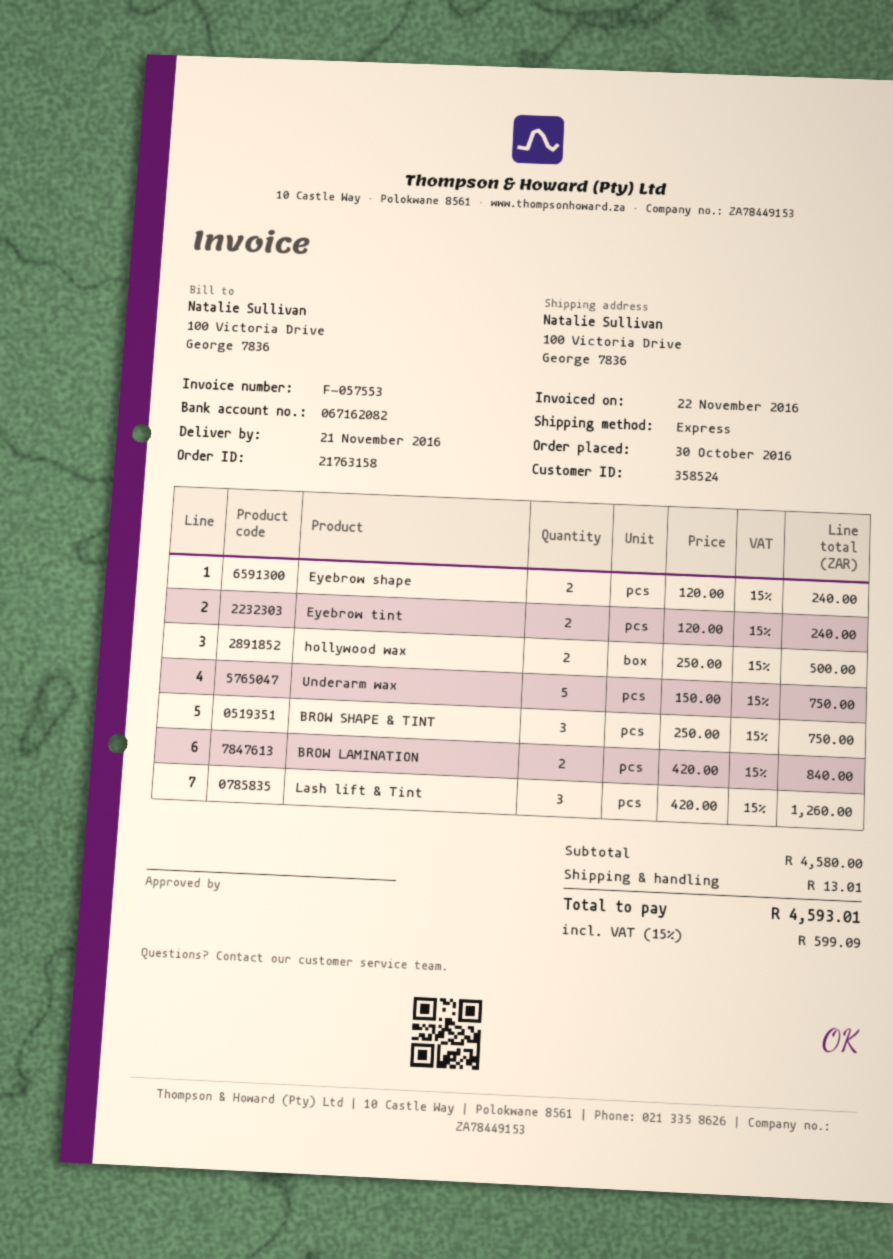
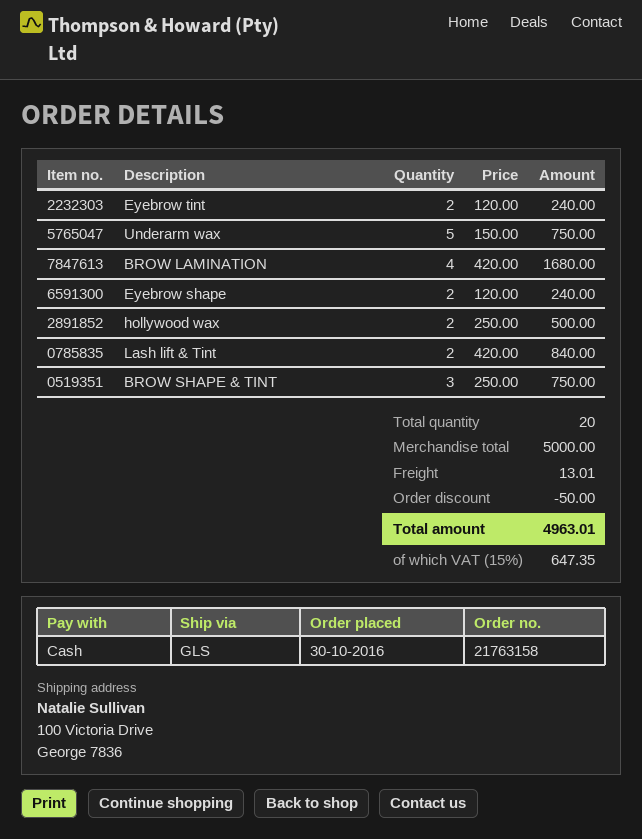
shipping method: express -> GLS
BROW LAMINATION: 2 x 420.00 = 840.00 -> 4 x 420.00 = 1680.00
Lash lift & Tint: 3 x 420.00 = 1260.00 -> 2 x 420.00 = 840.00
subtotal: 4580.00 -> 5000.00
discount: none -> 50.00
tax: 15% = 599.09 -> 15% = 647.35
total: 4593.01 -> 4963.01

